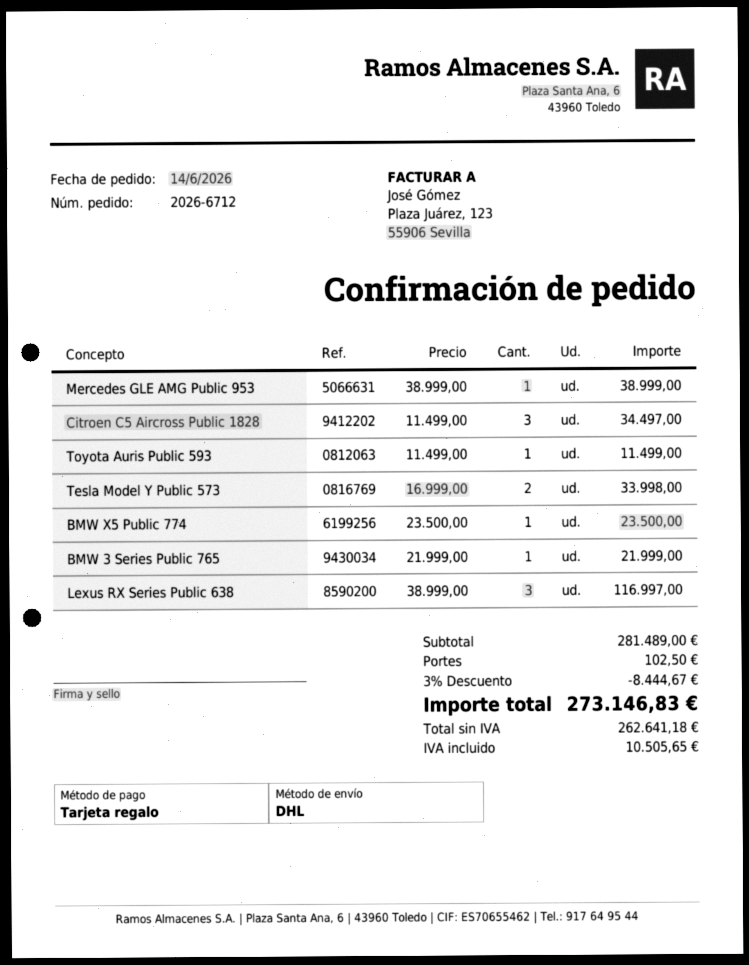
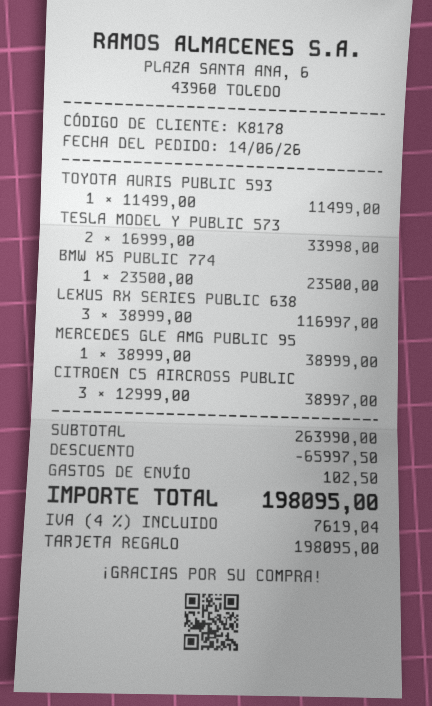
Citroen C5 Aircross Public 1828: 3 x 11499.00 = 34497.00 -> 3 x 12999.00 = 38997.00
BMW 3 Series Public 765: 1 x 21999.00 = 21999.00 -> none
subtotal: 281489.00 -> 263990.00
discount: 8444.67 -> 65997.50
tax: 10505.65 -> 7619.04
total: 273146.83 -> 198095.00

